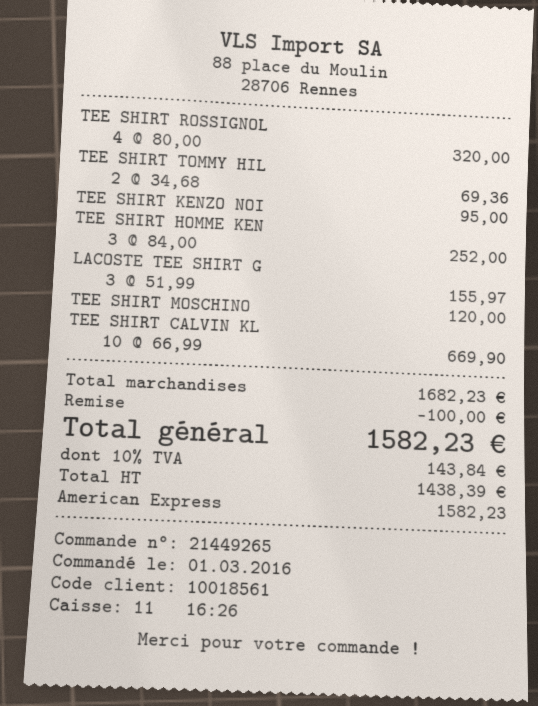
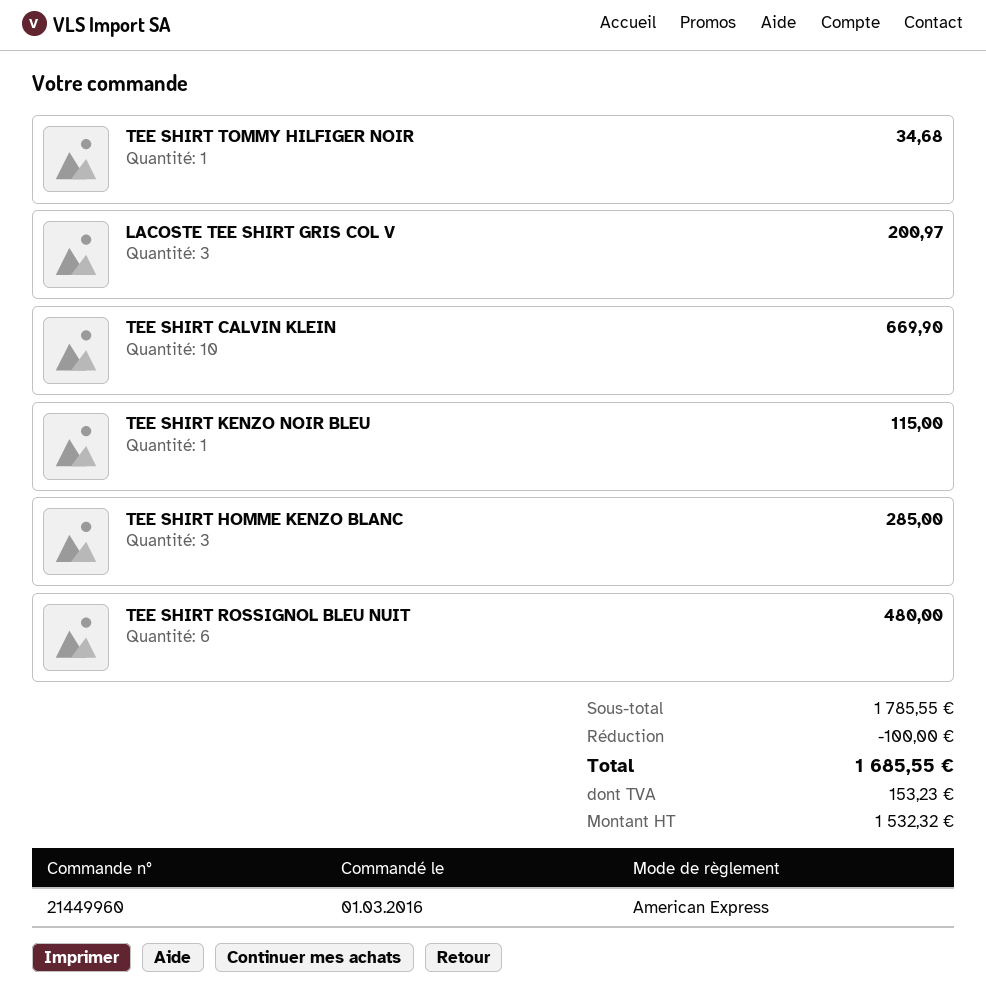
order number: 21449265 -> 21449960
TEE SHIRT ROSSIGNOL: 4 for 320.00 -> 6 for 480.00
TEE SHIRT TOMMY HIL: 2 for 69.36 -> 1 for 34.68
TEE SHIRT KENZO NOI: 1 for 95.00 -> 1 for 115.00
TEE SHIRT HOMME KEN: 3 for 252.00 -> 3 for 285.00
LACOSTE TEE SHIRT G: 3 for 155.97 -> 3 for 200.97
TEE SHIRT MOSCHINO: 1 for 120.00 -> none
subtotal: 1682.23 -> 1785.55
net: 1438.39 -> 1532.32
tax: 143.84 -> 153.23
total: 1582.23 -> 1685.55

